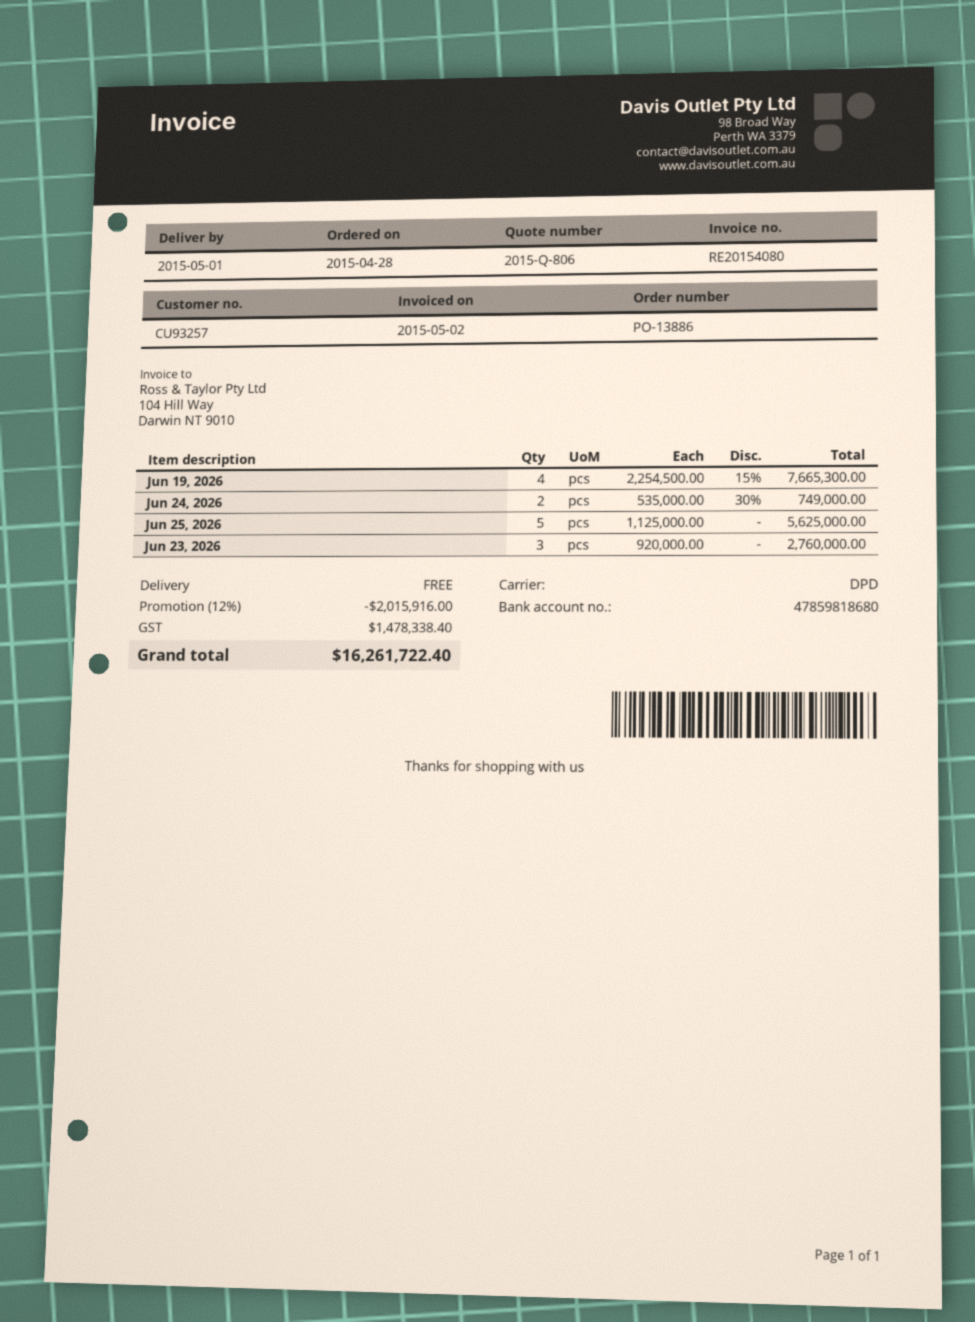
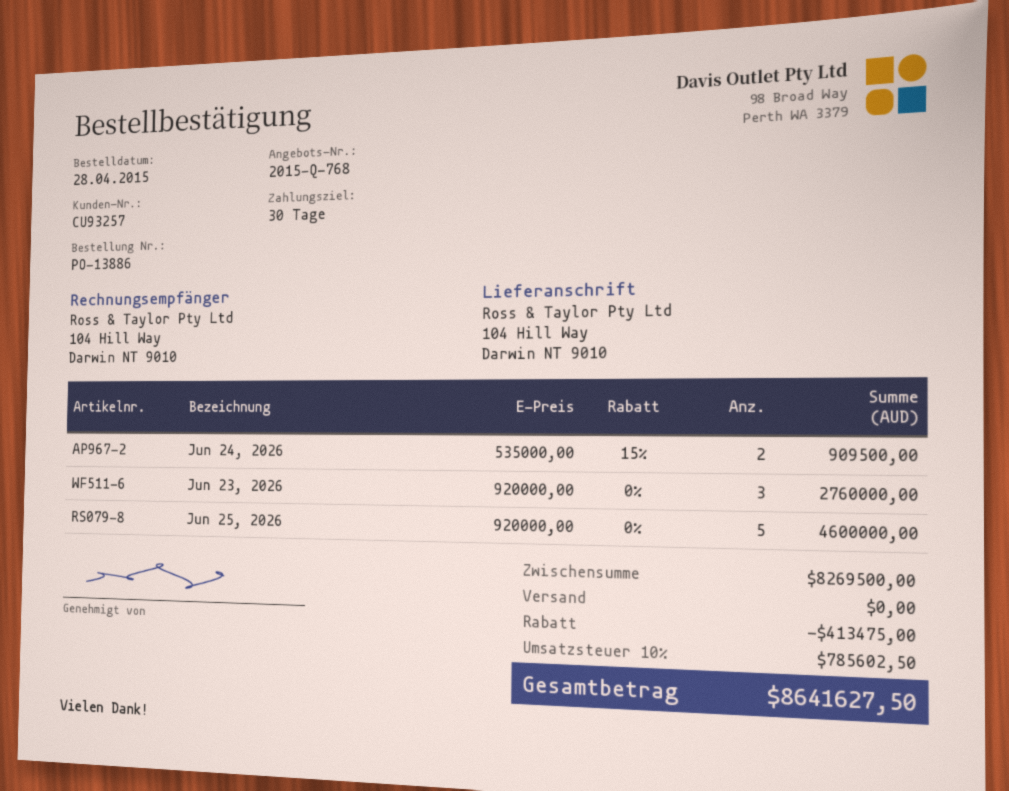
quote number: 2015-Q-806 -> 2015-Q-768
Jun 19, 2026: 4 x 2254500.00 - 15% = 7665300.00 -> none
Jun 24, 2026: 2 x 535000.00 - 30% = 749000.00 -> 2 x 535000.00 - 15% = 909500.00
Jun 25, 2026: 5 x 1125000.00 = 5625000.00 -> 5 x 920000.00 = 4600000.00
discount: 2015916.00 -> 413475.00
tax: 1478338.40 -> 785602.50
total: 16261722.40 -> 8641627.50

